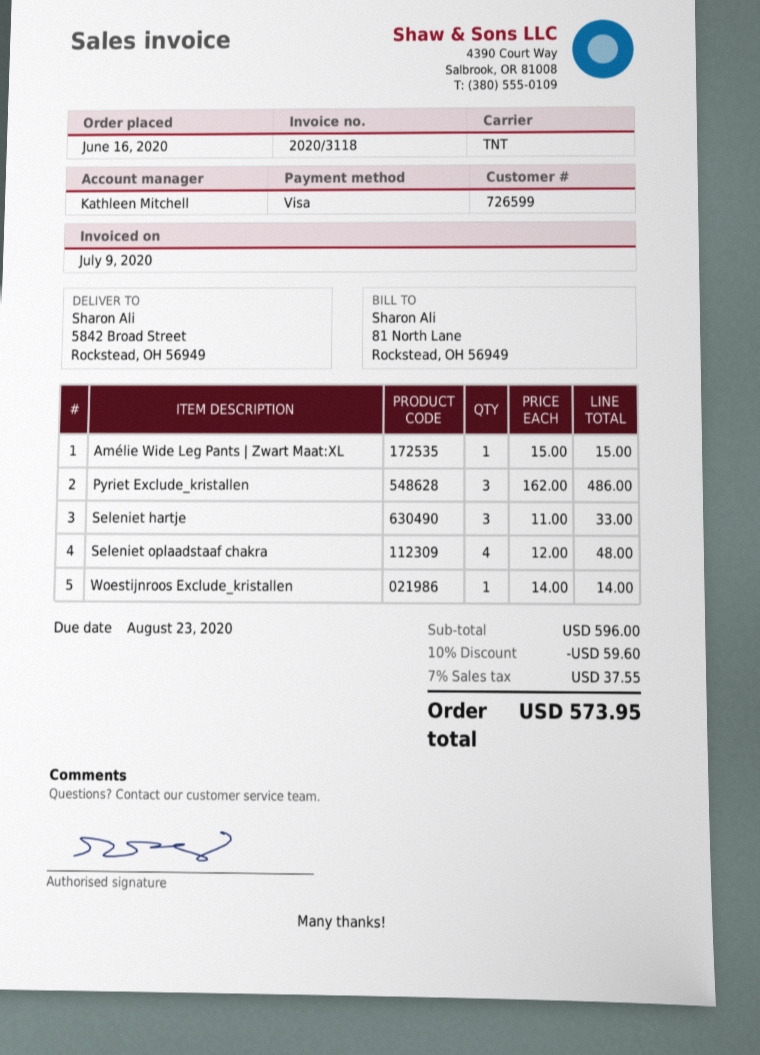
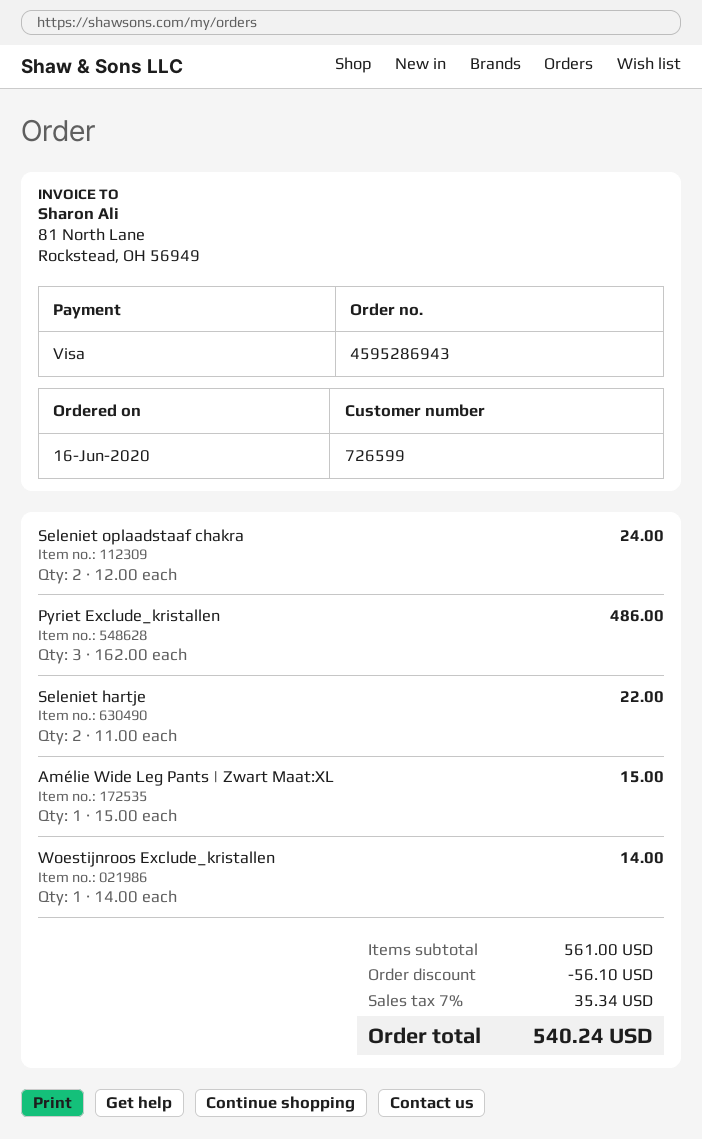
Seleniet hartje: 3 x 11.00 = 33.00 -> 2 x 11.00 = 22.00
Seleniet oplaadstaaf chakra: 4 x 12.00 = 48.00 -> 2 x 12.00 = 24.00
subtotal: 596.00 -> 561.00
discount: 59.60 -> 56.10
tax: 7% = 37.55 -> 7% = 35.34
total: 573.95 -> 540.24

